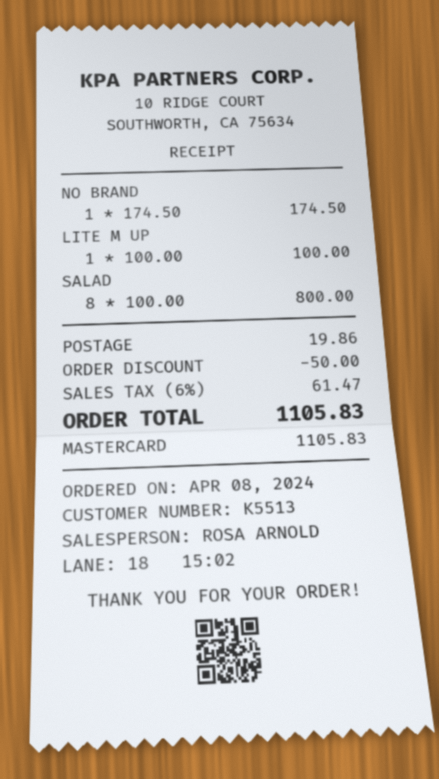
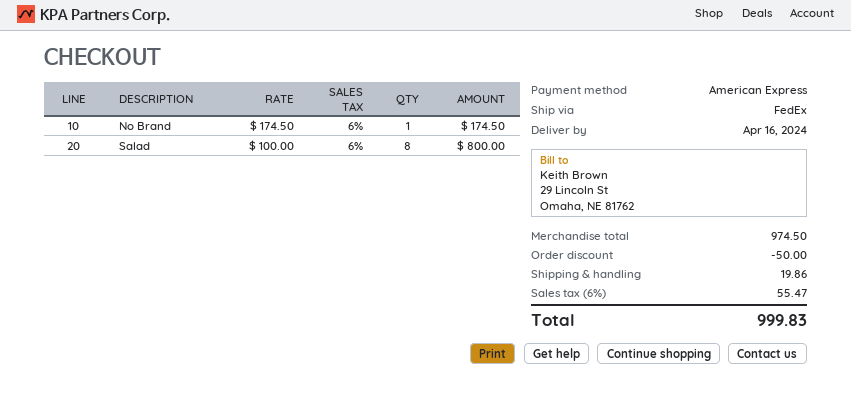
payment method: Mastercard -> American Express
LITE M UP: 1 x 100.00 = 100.00 -> none
tax: 6% = 61.47 -> 6% = 55.47
total: 1105.83 -> 999.83

